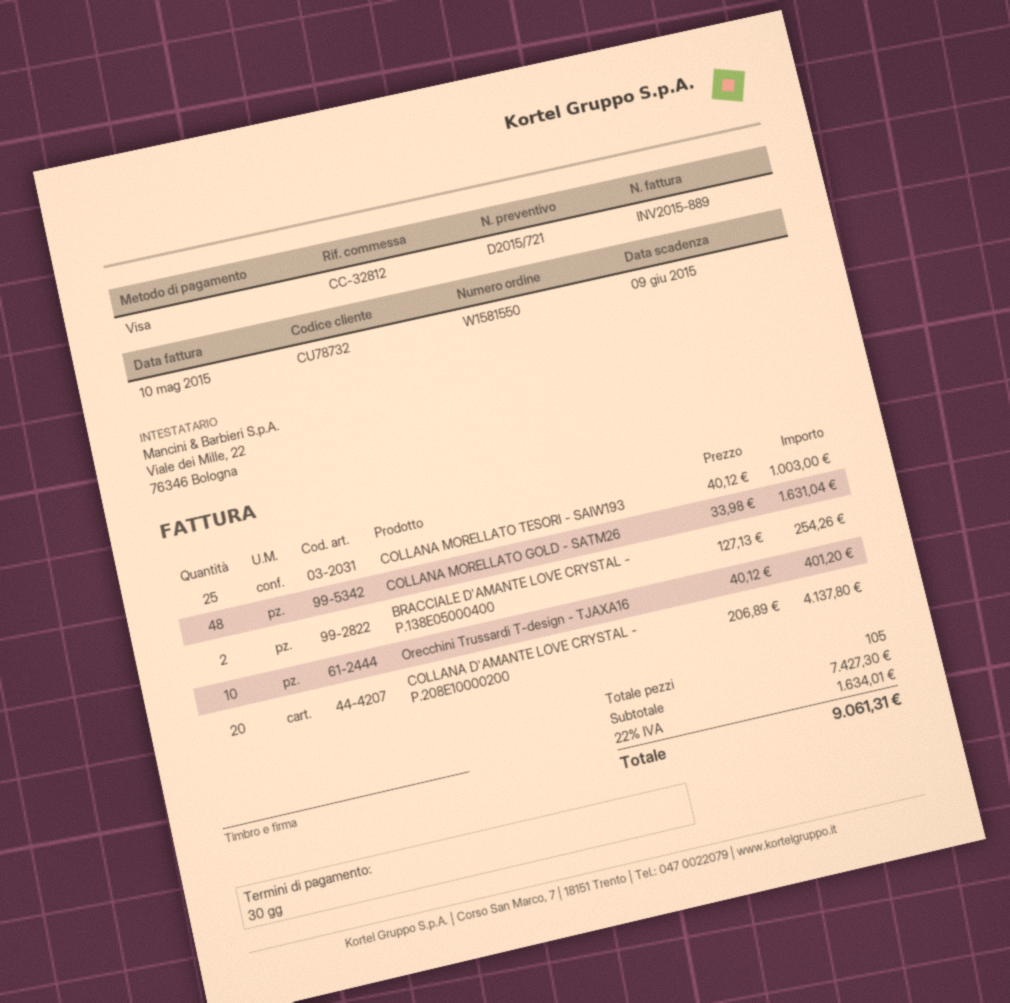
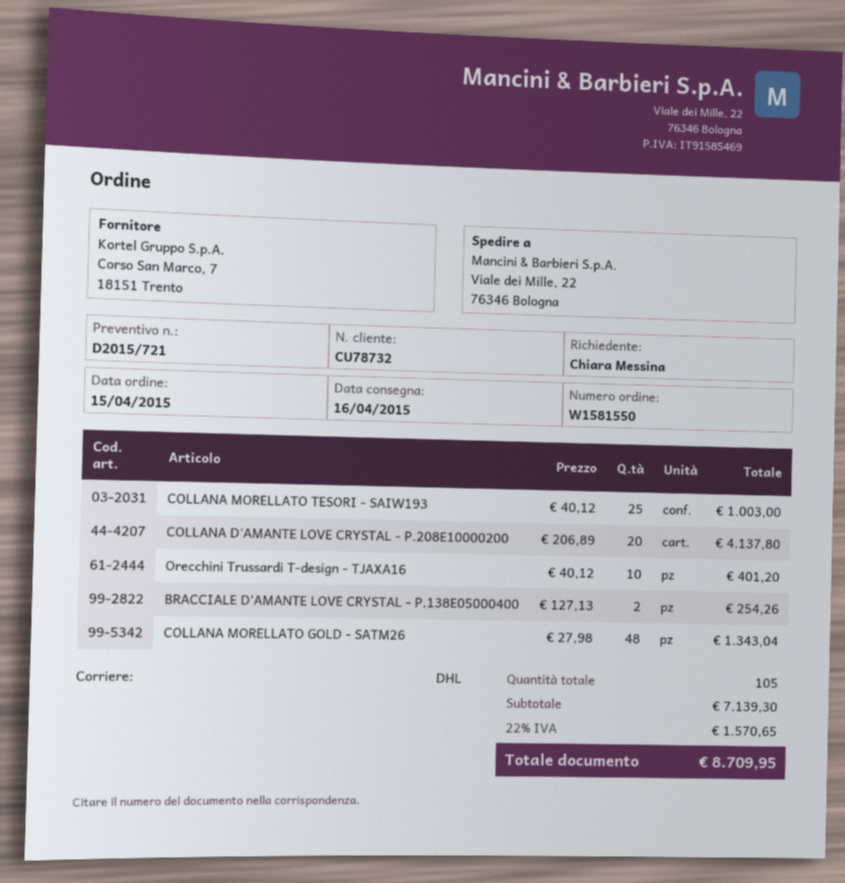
COLLANA MORELLATO GOLD - SATM26: 48 x 33.98 = 1631.04 -> 48 x 27.98 = 1343.04
subtotal: 7427.30 -> 7139.30
tax: 22% = 1634.01 -> 22% = 1570.65
total: 9061.31 -> 8709.95

